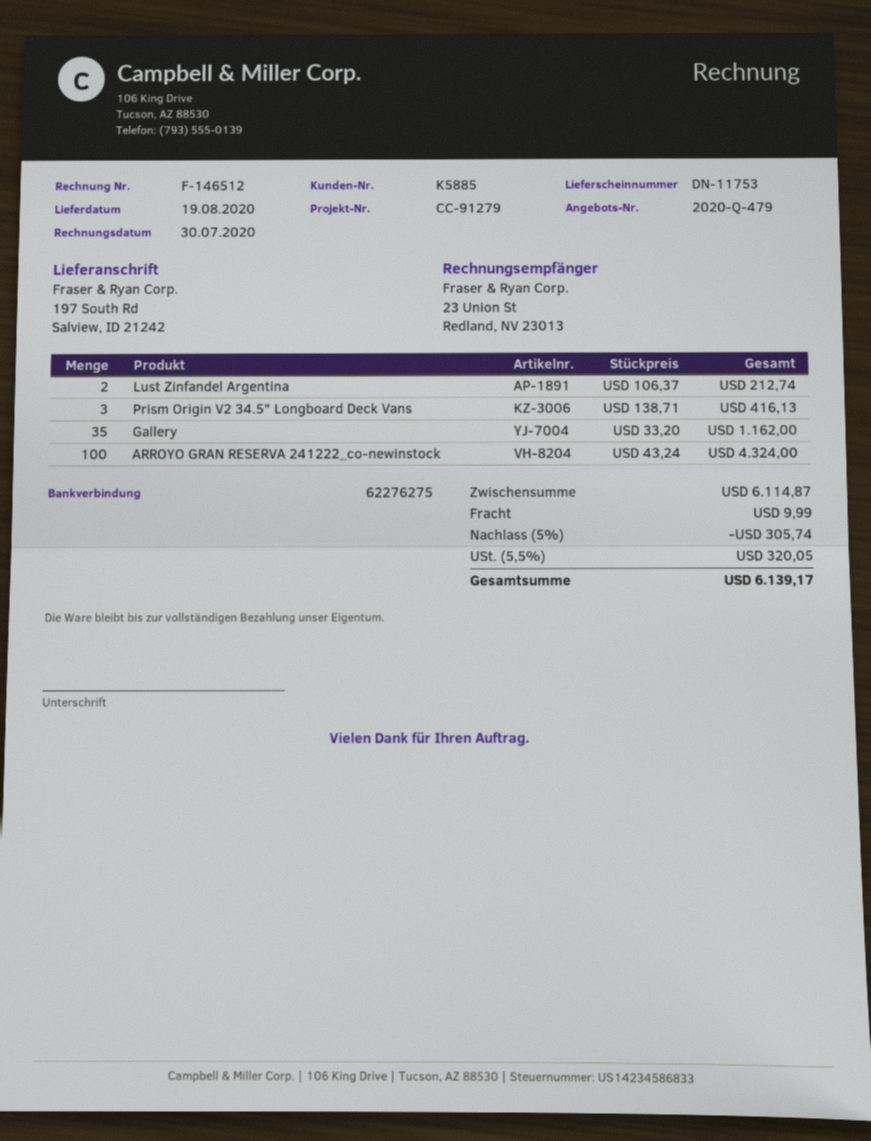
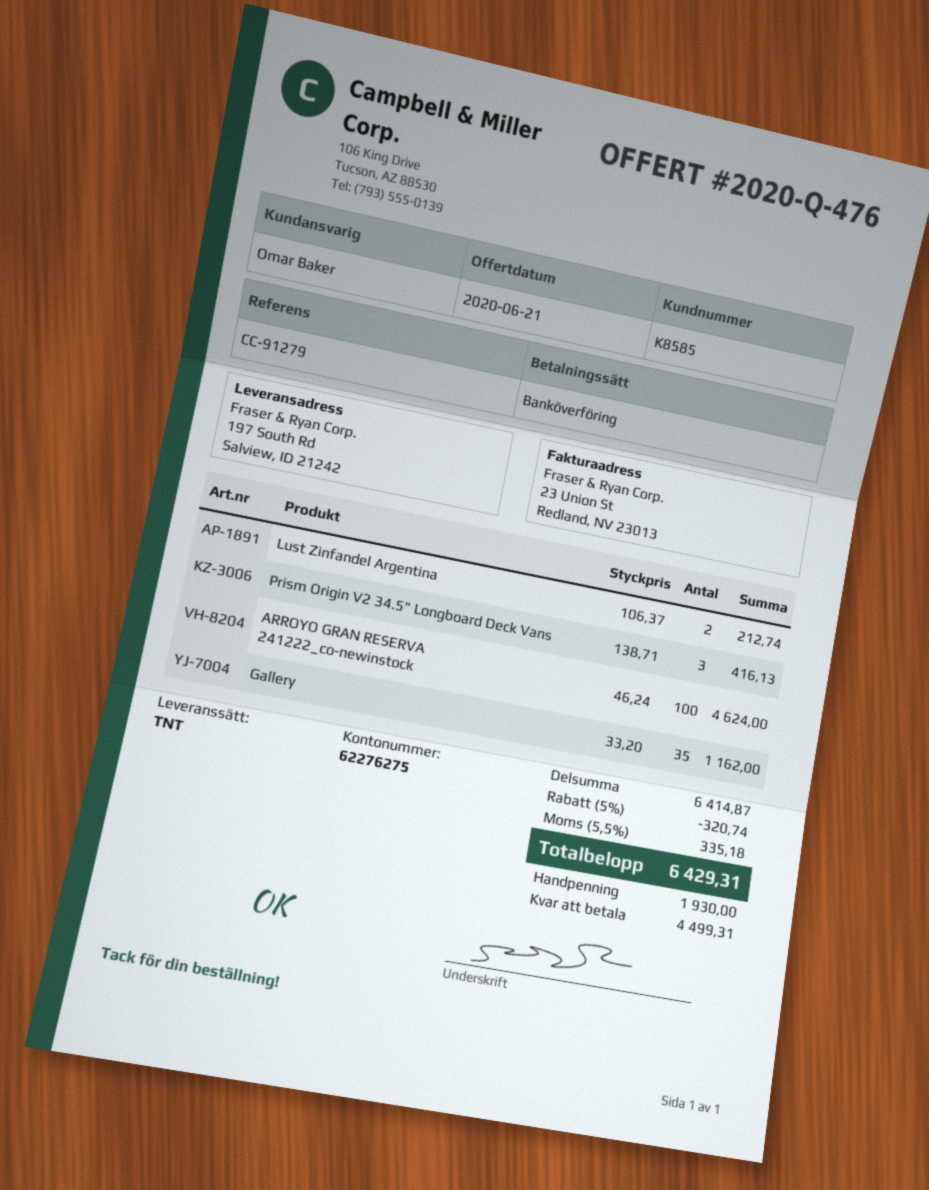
quote number: 2020-Q-479 -> 2020-Q-476
customer number: K5885 -> K8585
ARROYO GRAN RESERVA 241222_co-newinstock: 100 x 43.24 = 4324.00 -> 100 x 46.24 = 4624.00
subtotal: 6114.87 -> 6414.87
discount: 5% = 305.74 -> 5% = 320.74
shipping: 9.99 -> none
tax: 5.5% = 320.05 -> 5.5% = 335.18
total: 6139.17 -> 6429.31

